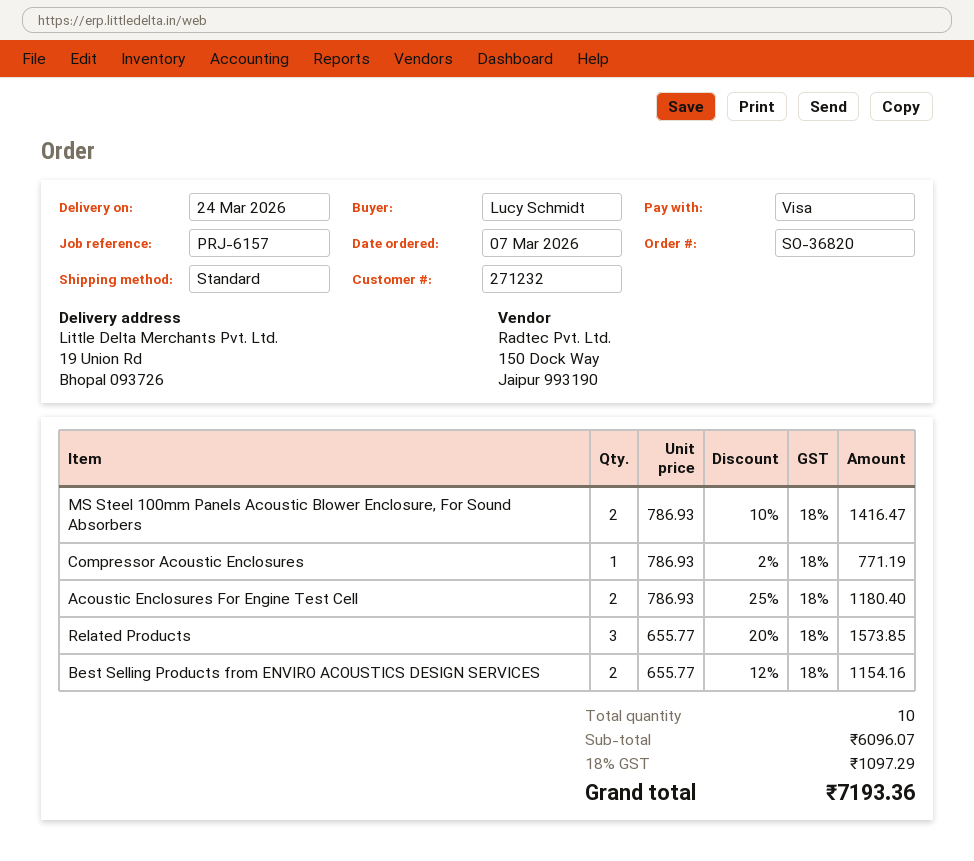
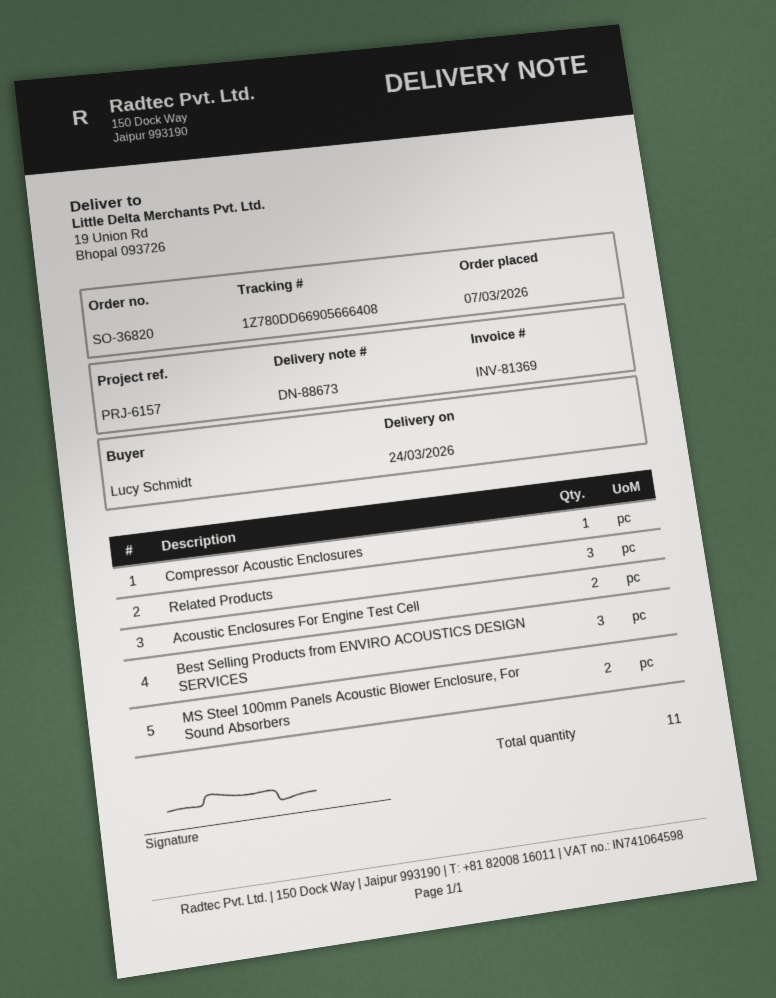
Best Selling Products from ENVIRO ACOUSTICS DESIGN SERVICES: 2 -> 3
total quantity: 10 -> 11

